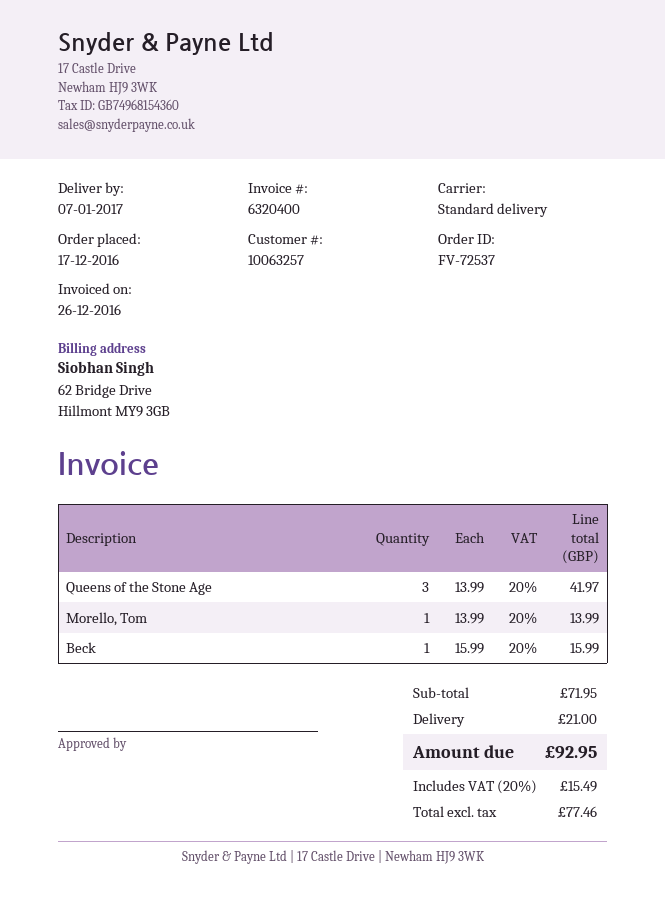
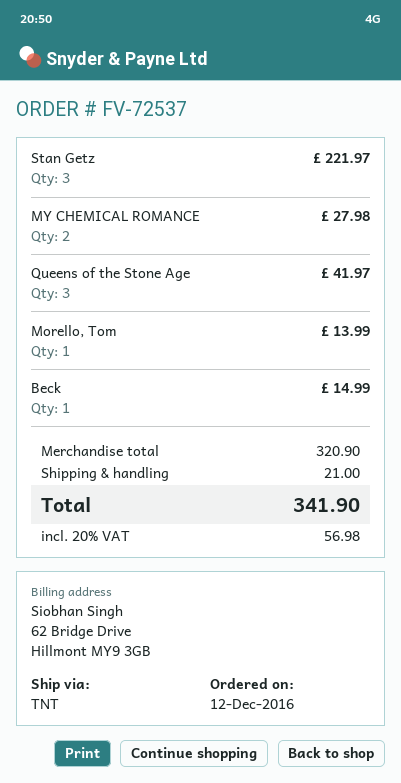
order date: 2016-12-17 -> 2016-12-12
shipping method: standard -> TNT
Beck: 1 for 15.99 -> 1 for 14.99
Stan Getz: none -> 3 for 221.97
MY CHEMICAL ROMANCE: none -> 2 for 27.98
subtotal: 71.95 -> 320.90
tax: 20% = 15.49 -> 20% = 56.98
total: 92.95 -> 341.90

